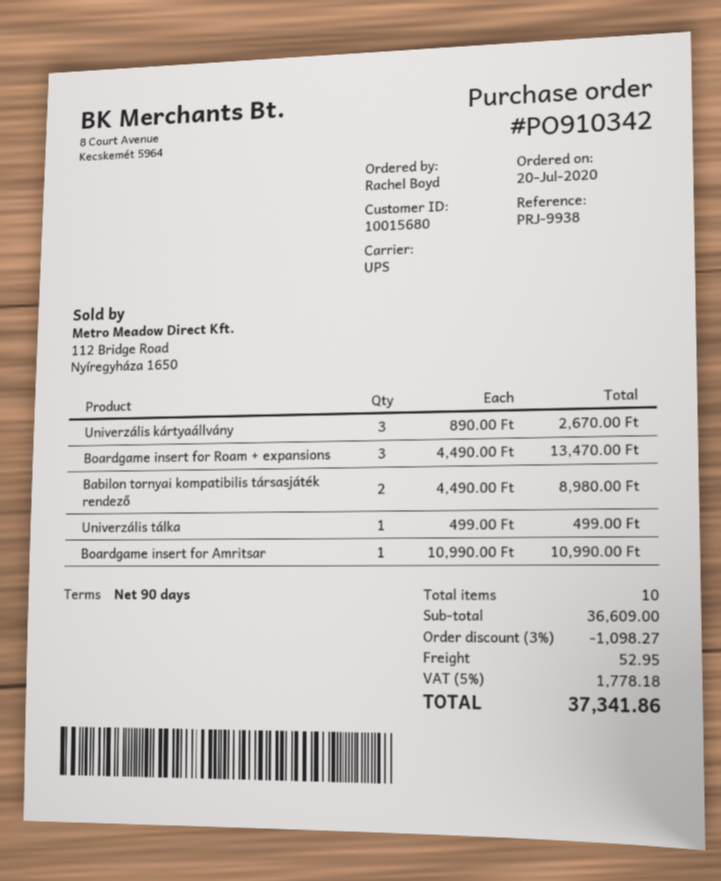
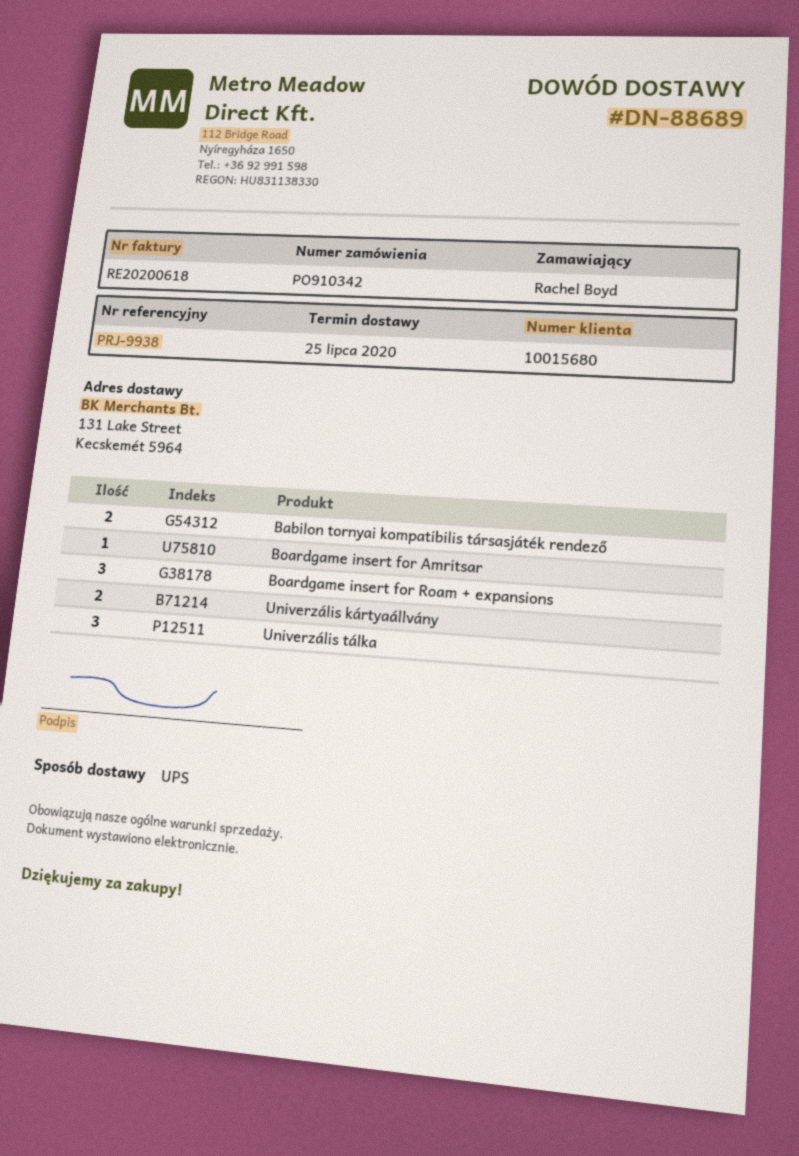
Univerzális kártyaállvány: 3 -> 2
Univerzális tálka: 1 -> 3

